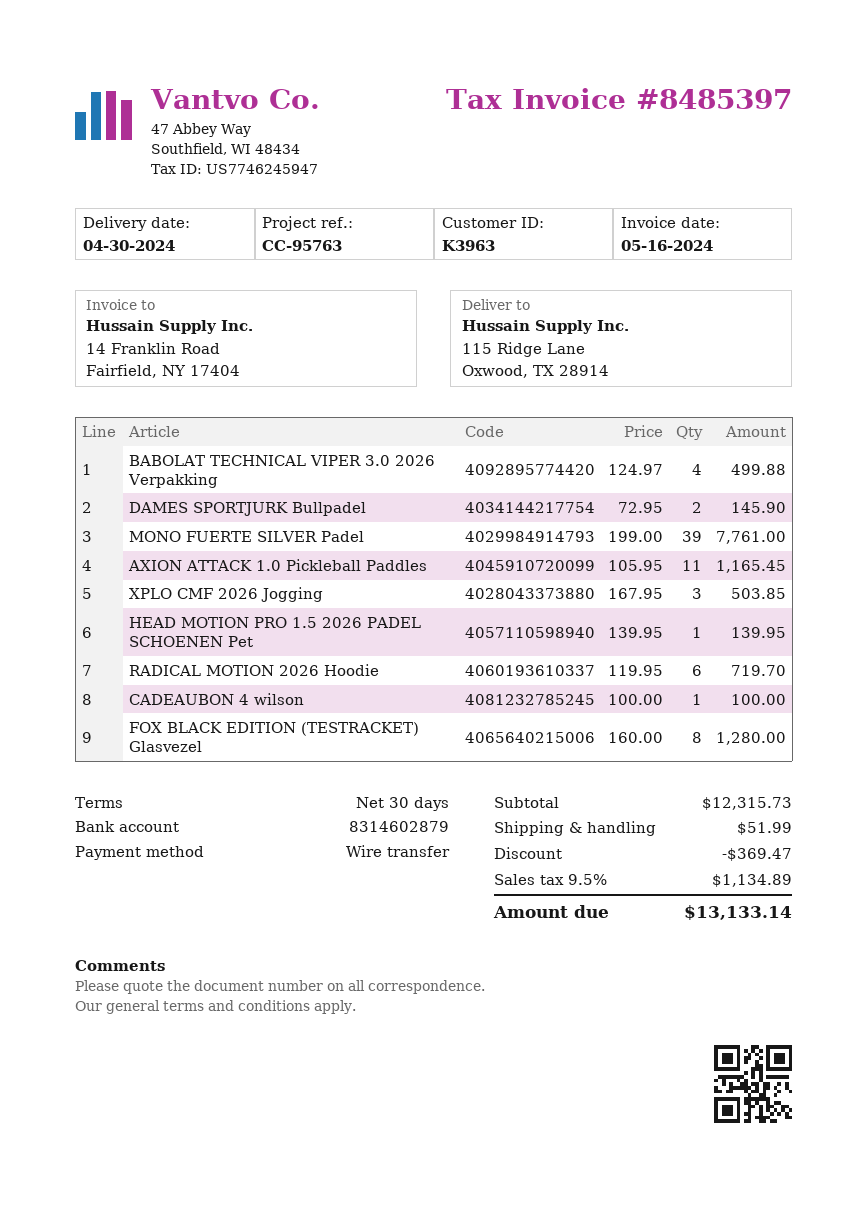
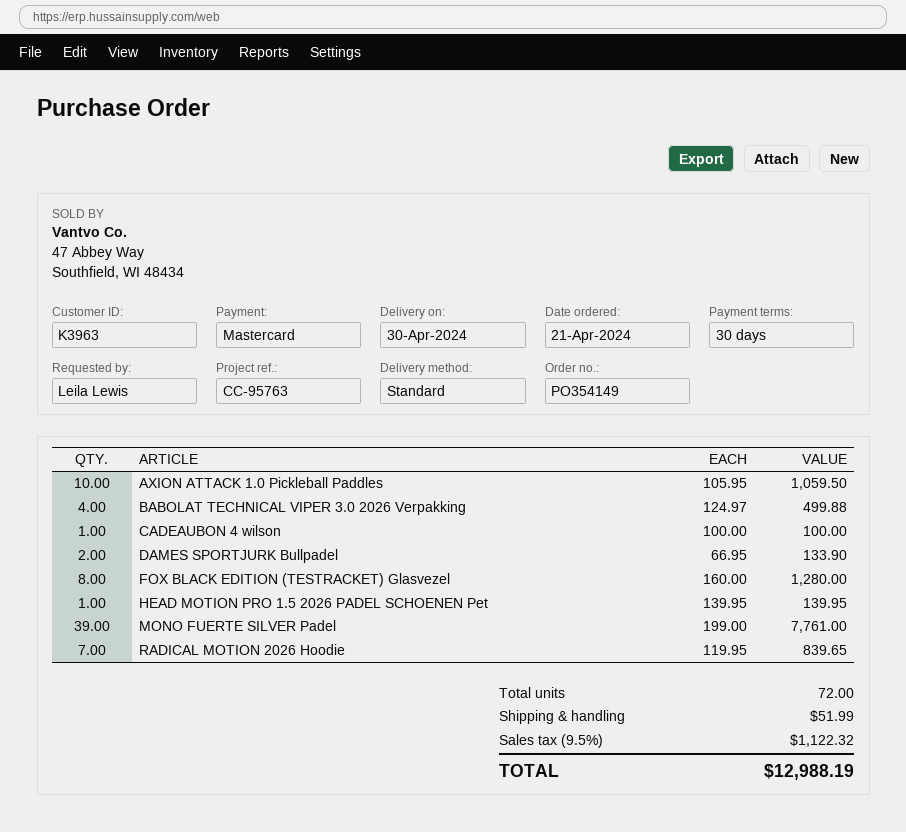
payment method: bank transfer -> Mastercard
DAMES SPORTJURK Bullpadel: 2 x 72.95 = 145.90 -> 2 x 66.95 = 133.90
AXION ATTACK 1.0 Pickleball Paddles: 11 x 105.95 = 1165.45 -> 10 x 105.95 = 1059.50
XPLO CMF 2026 Jogging: 3 x 167.95 = 503.85 -> none
RADICAL MOTION 2026 Hoodie: 6 x 119.95 = 719.70 -> 7 x 119.95 = 839.65
discount: 369.47 -> none
tax: 9.5% = 1134.89 -> 9.5% = 1122.32
total: 13133.14 -> 12988.19

